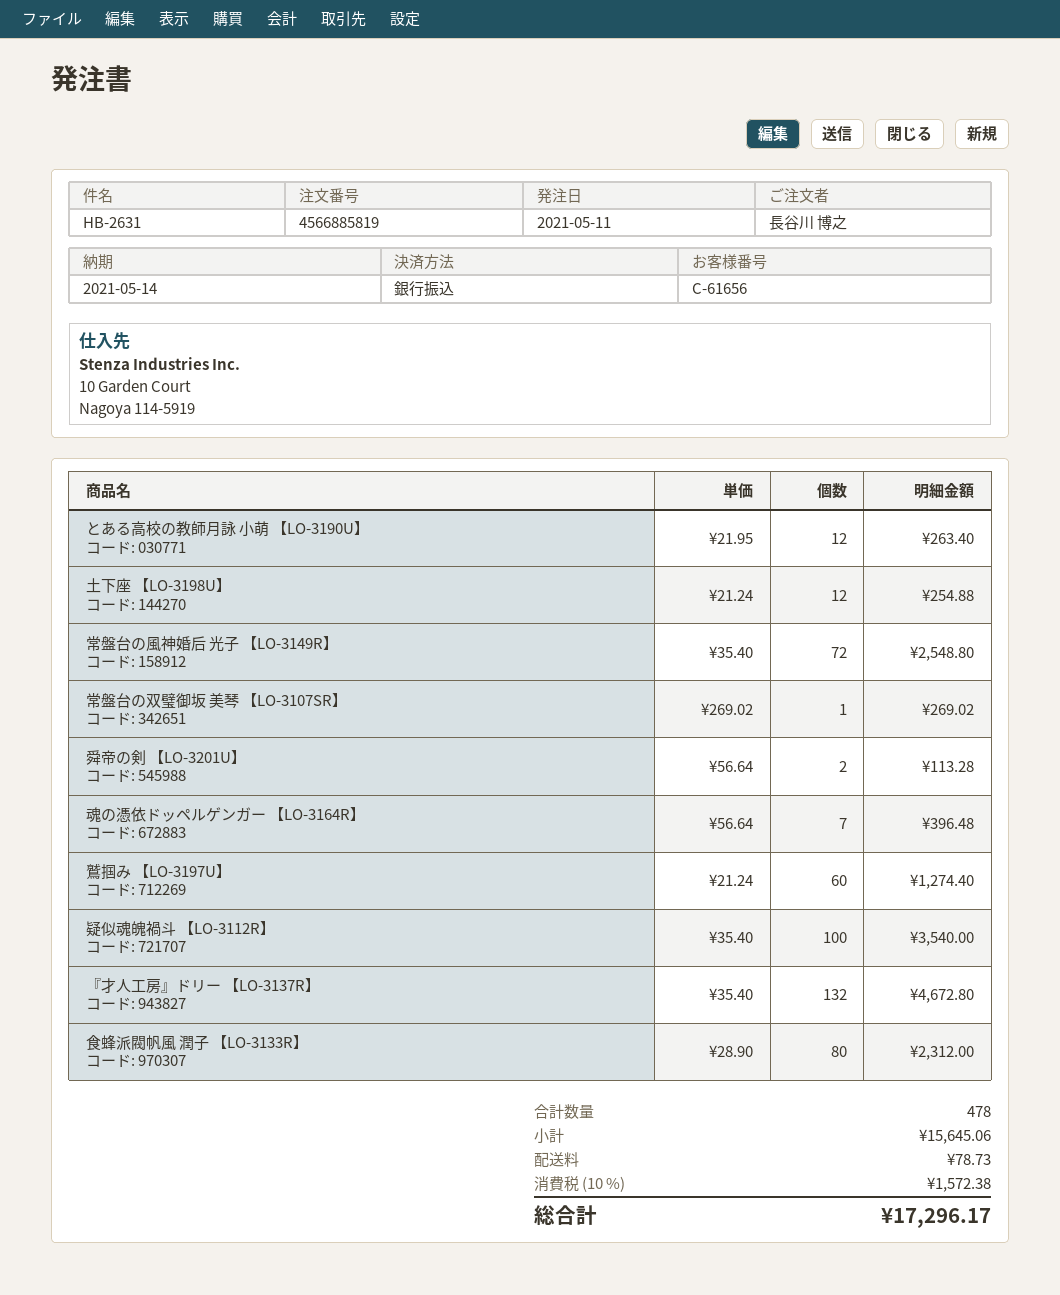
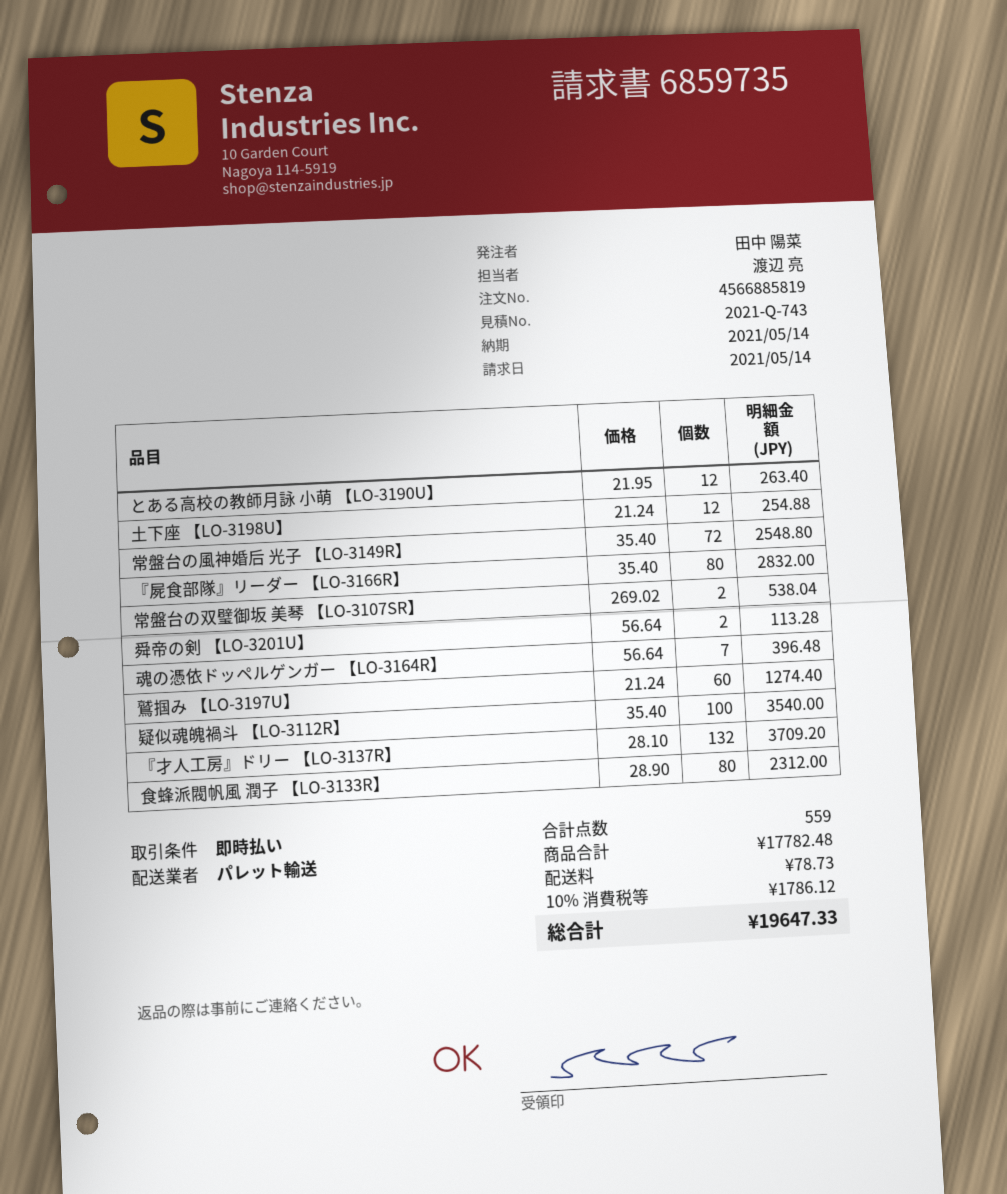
ordered by: 長谷川 博之 -> 田中 陽菜
常盤台の双璧御坂 美琴 【LO-3107SR】: 1 x 269.02 = 269.02 -> 2 x 269.02 = 538.04
『才人工房』ドリー 【LO-3137R】: 132 x 35.40 = 4672.80 -> 132 x 28.10 = 3709.20
『屍食部隊』リーダー 【LO-3166R】: none -> 80 x 35.40 = 2832.00
total quantity: 478 -> 559
subtotal: 15645.06 -> 17782.48
tax: 10% = 1572.38 -> 10% = 1786.12
total: 17296.17 -> 19647.33

